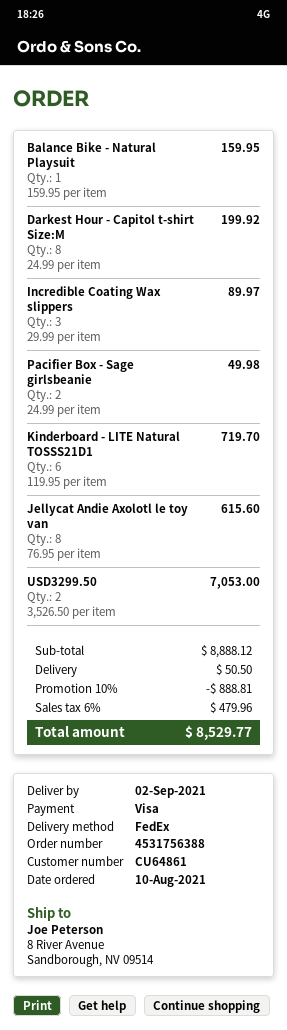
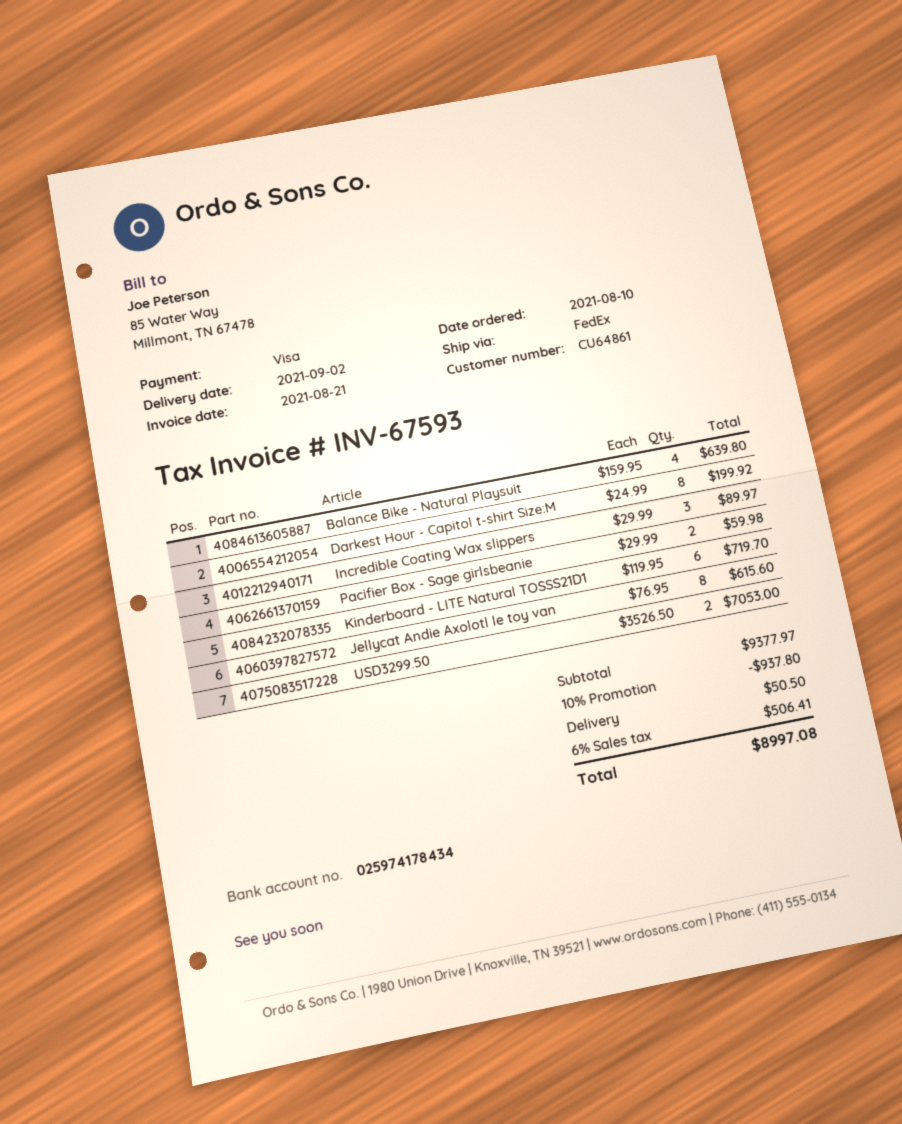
Balance Bike - Natural Playsuit: 1 x 159.95 = 159.95 -> 4 x 159.95 = 639.80
Pacifier Box - Sage girlsbeanie: 2 x 24.99 = 49.98 -> 2 x 29.99 = 59.98
subtotal: 8888.12 -> 9377.97
discount: 10% = 888.81 -> 10% = 937.80
tax: 6% = 479.96 -> 6% = 506.41
total: 8529.77 -> 8997.08

